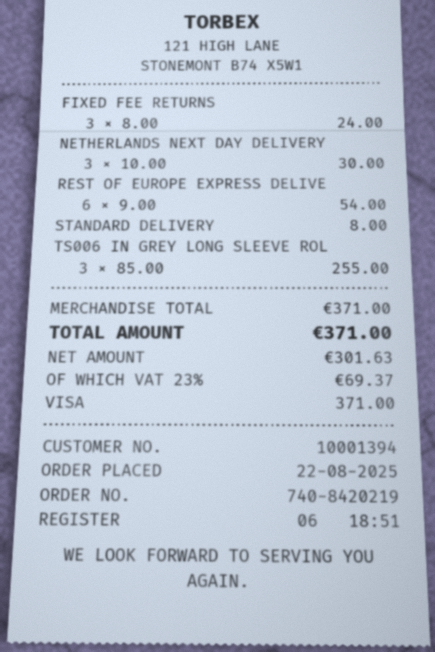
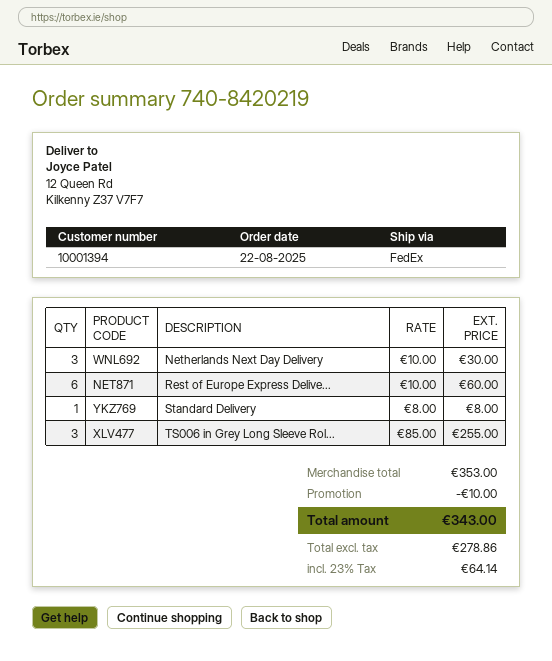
FIXED FEE RETURNS: 3 x 8.00 = 24.00 -> none
REST OF EUROPE EXPRESS DELIVE: 6 x 9.00 = 54.00 -> 6 x 10.00 = 60.00
subtotal: 371.00 -> 353.00
discount: none -> 10.00
net: 301.63 -> 278.86
tax: 23% = 69.37 -> 23% = 64.14
total: 371.00 -> 343.00

